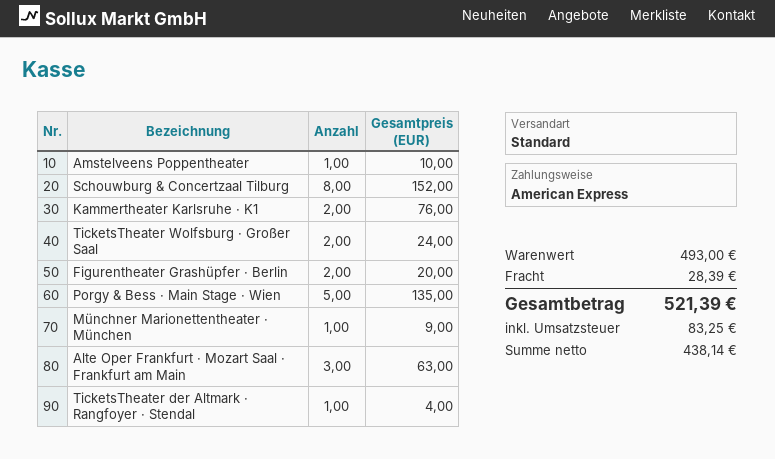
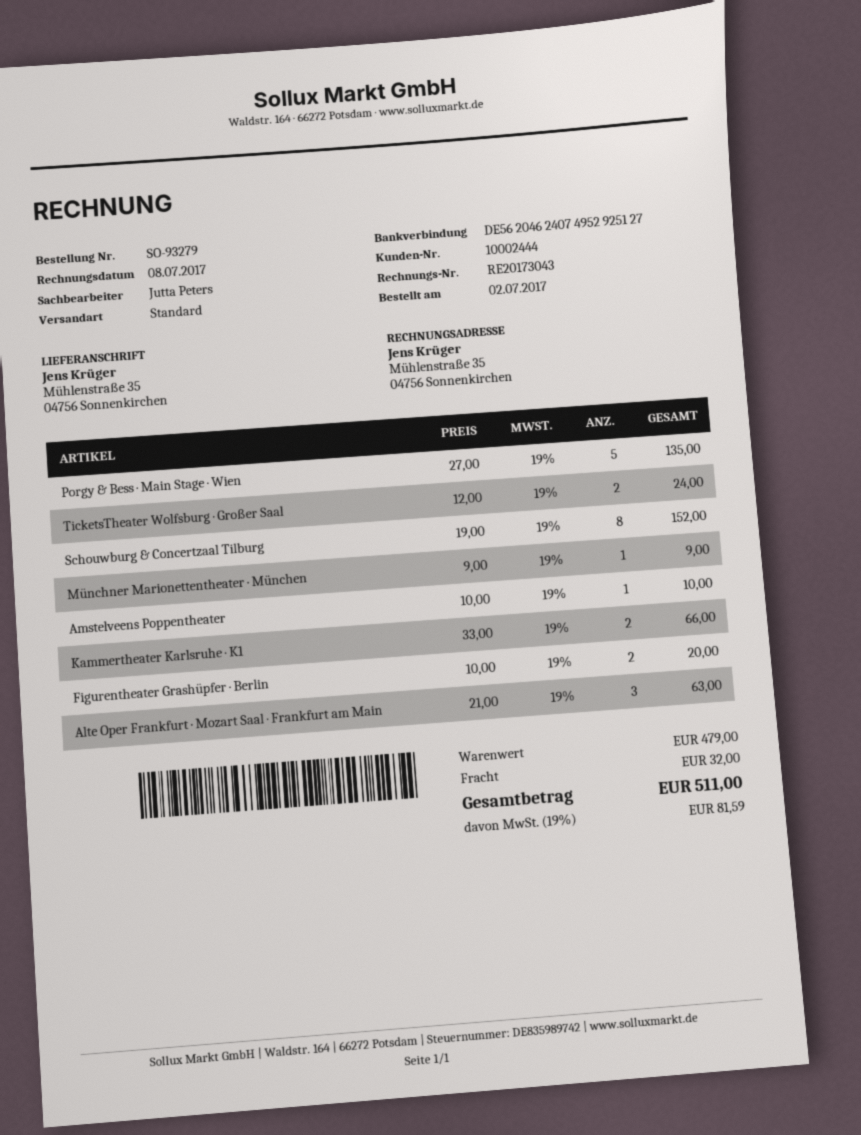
Kammertheater Karlsruhe · K1: 2 for 76.00 -> 2 for 66.00
TicketsTheater der Altmark · Rangfoyer · Stendal: 1 for 4.00 -> none
subtotal: 493.00 -> 479.00
shipping: 28.39 -> 32.00
tax: 83.25 -> 81.59
total: 521.39 -> 511.00

